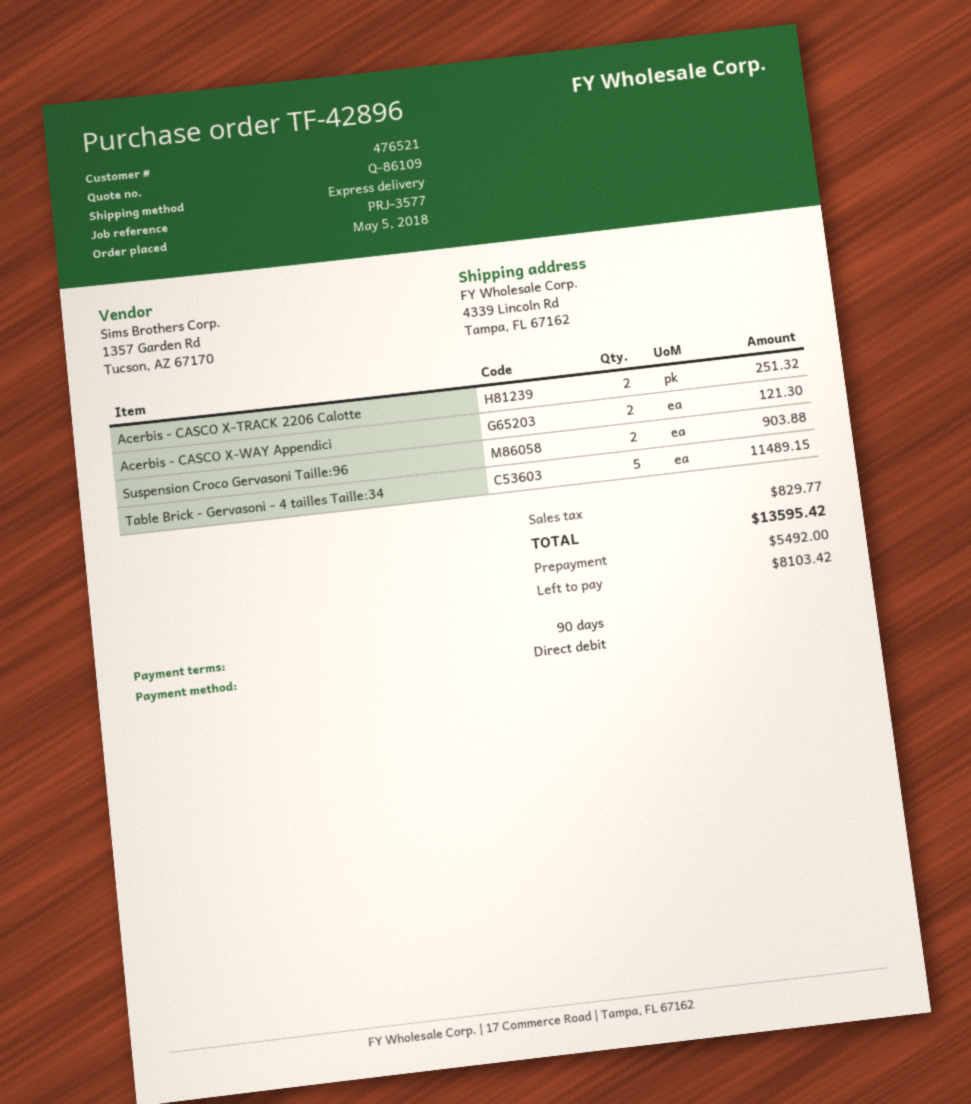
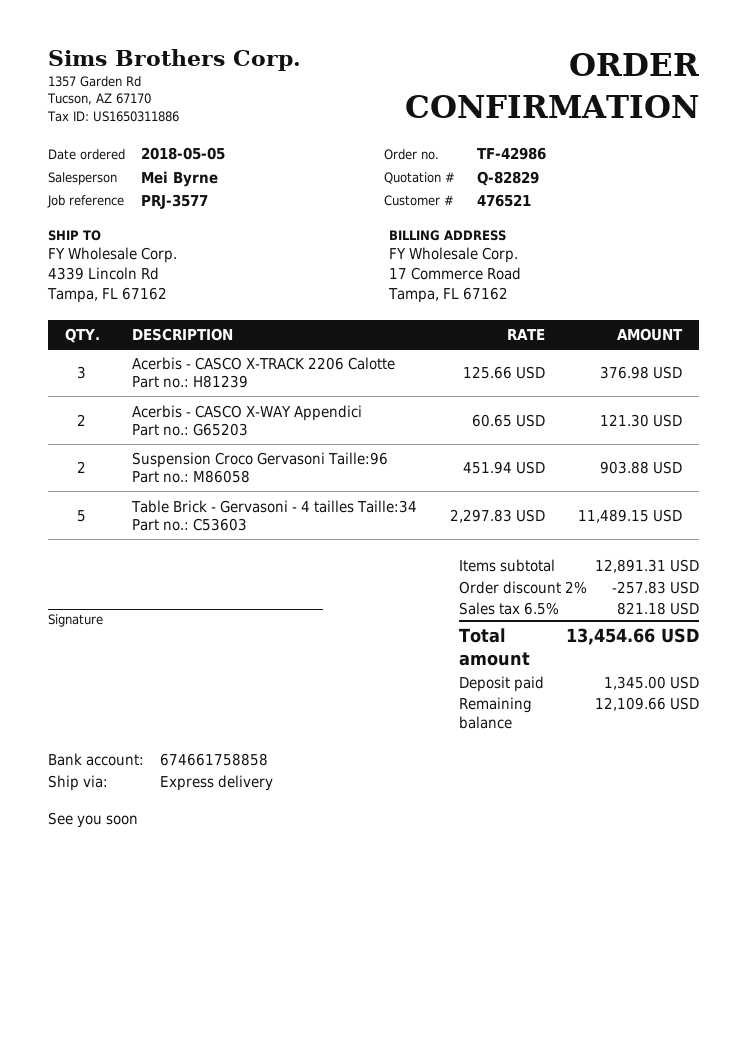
quote number: Q-86109 -> Q-82829
order number: TF-42896 -> TF-42986
Acerbis - CASCO X-TRACK 2206 Calotte: 2 for 251.32 -> 3 for 376.98
discount: none -> 2% = 257.83
tax: 829.77 -> 821.18
total: 13595.42 -> 13454.66
deposit: 5492.00 -> 1345.00
balance: 8103.42 -> 12109.66

